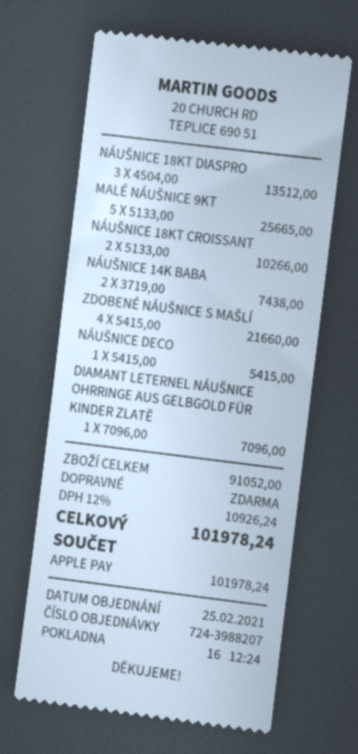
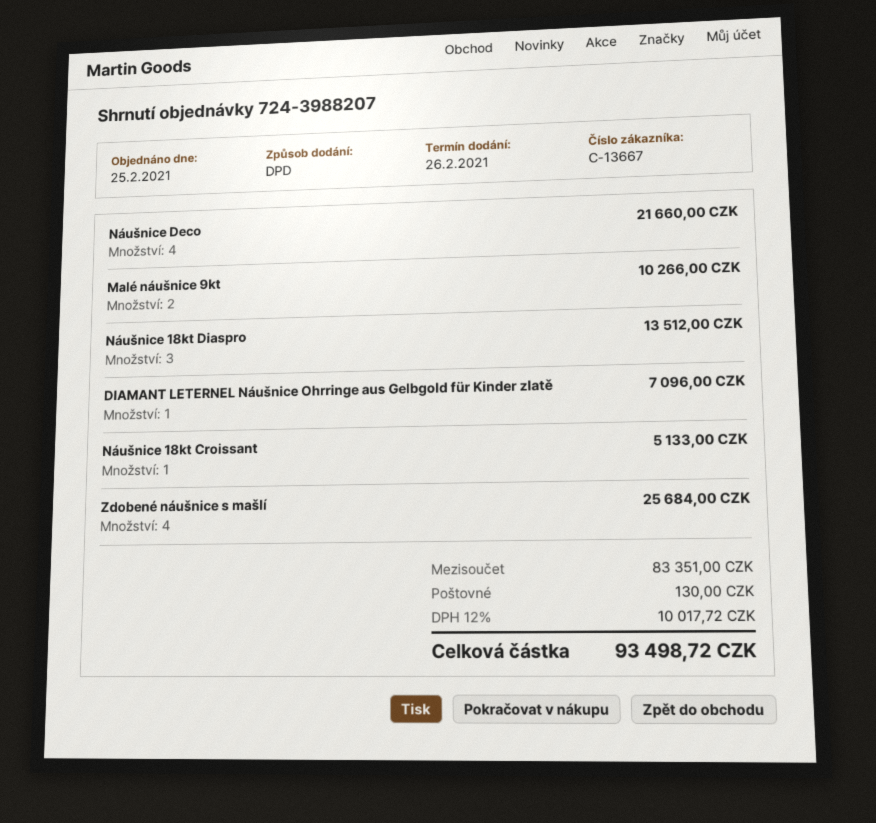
MALÉ NÁUŠNICE 9KT: 5 for 25665.00 -> 2 for 10266.00
NÁUŠNICE 18KT CROISSANT: 2 for 10266.00 -> 1 for 5133.00
NÁUŠNICE 14K BABA: 2 for 7438.00 -> none
ZDOBENÉ NÁUŠNICE S MAŠLÍ: 4 for 21660.00 -> 4 for 25684.00
NÁUŠNICE DECO: 1 for 5415.00 -> 4 for 21660.00
subtotal: 91052.00 -> 83351.00
shipping: 0.00 -> 130.00
tax: 12% = 10926.24 -> 12% = 10017.72
total: 101978.24 -> 93498.72

